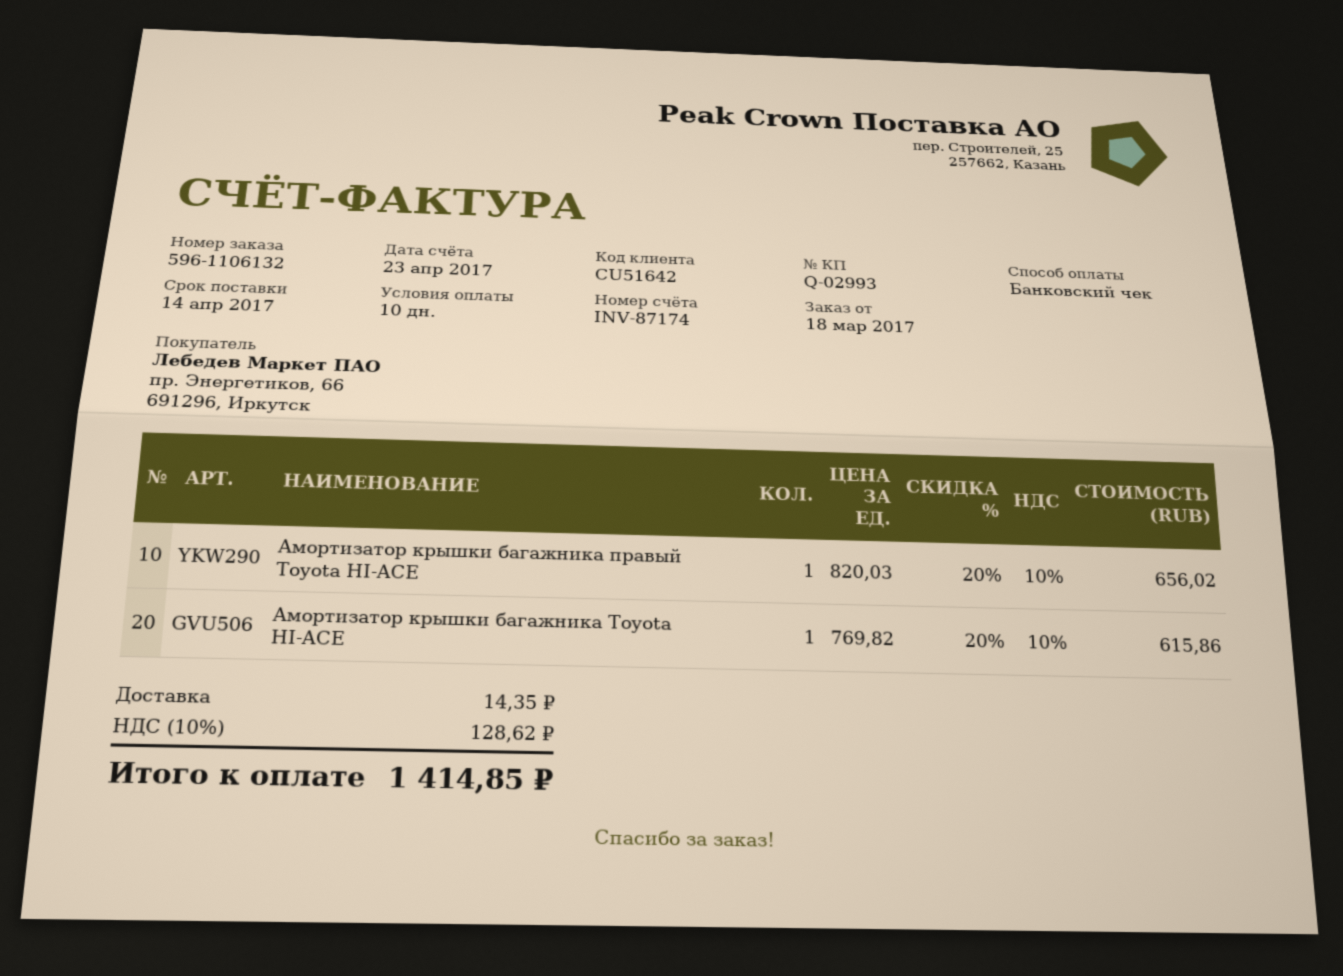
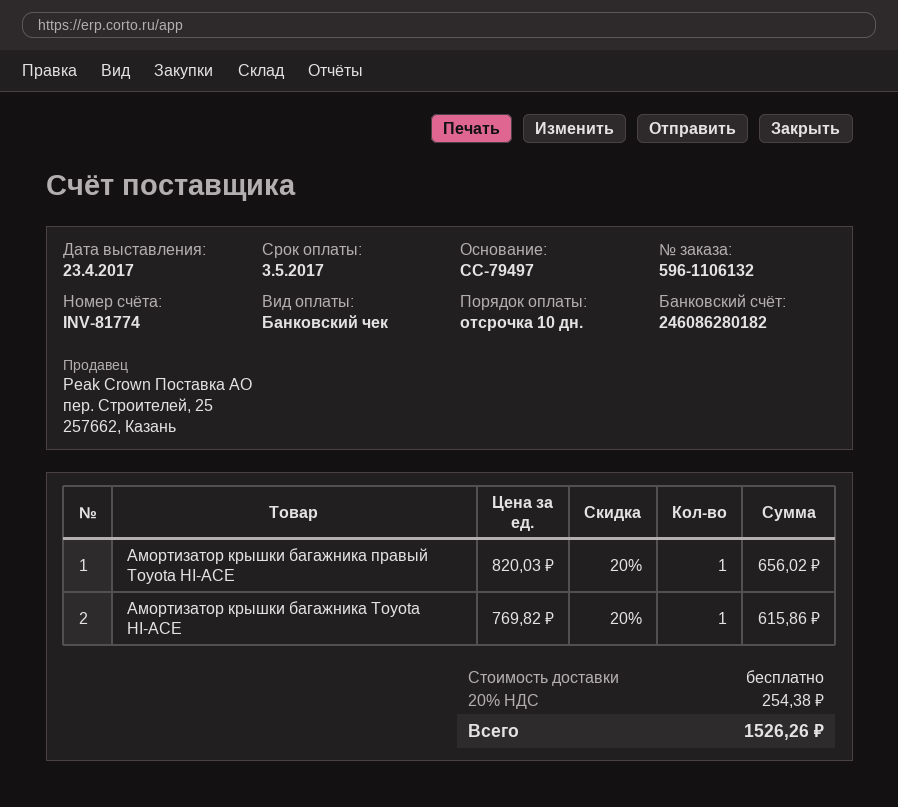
invoice number: INV-87174 -> INV-81774
shipping: 14.35 -> 0.00
tax: 10% = 128.62 -> 20% = 254.38
total: 1414.85 -> 1526.26

